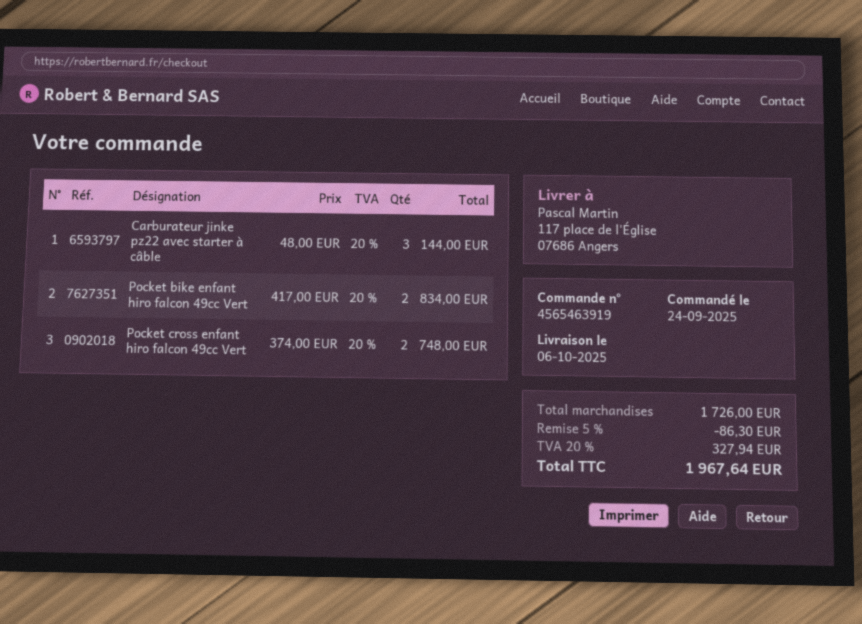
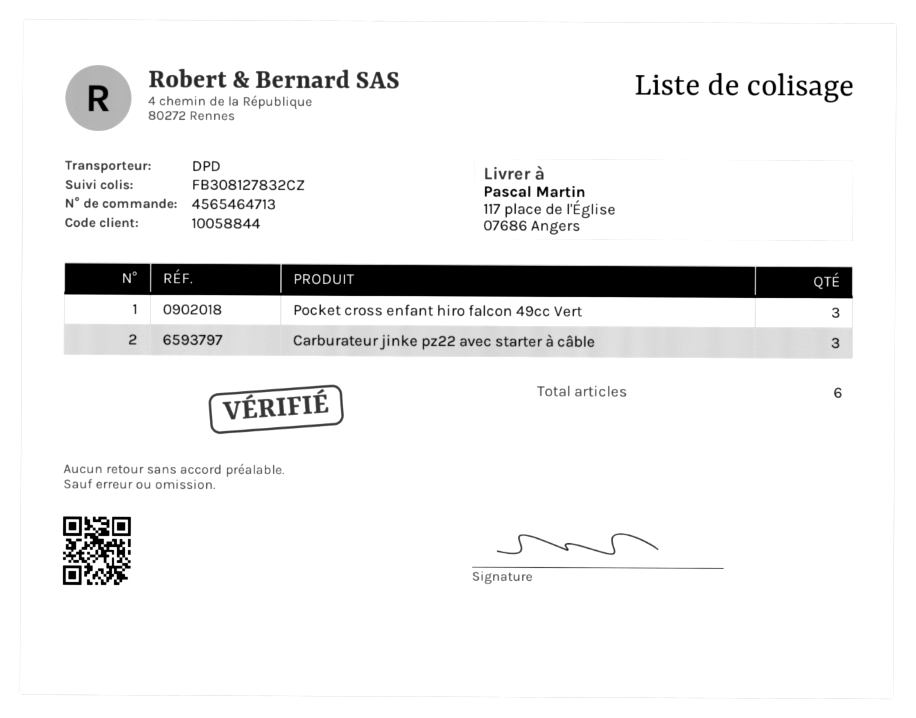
order number: 4565463919 -> 4565464713
Pocket bike enfant hiro falcon 49cc Vert: 2 -> none
Pocket cross enfant hiro falcon 49cc Vert: 2 -> 3

